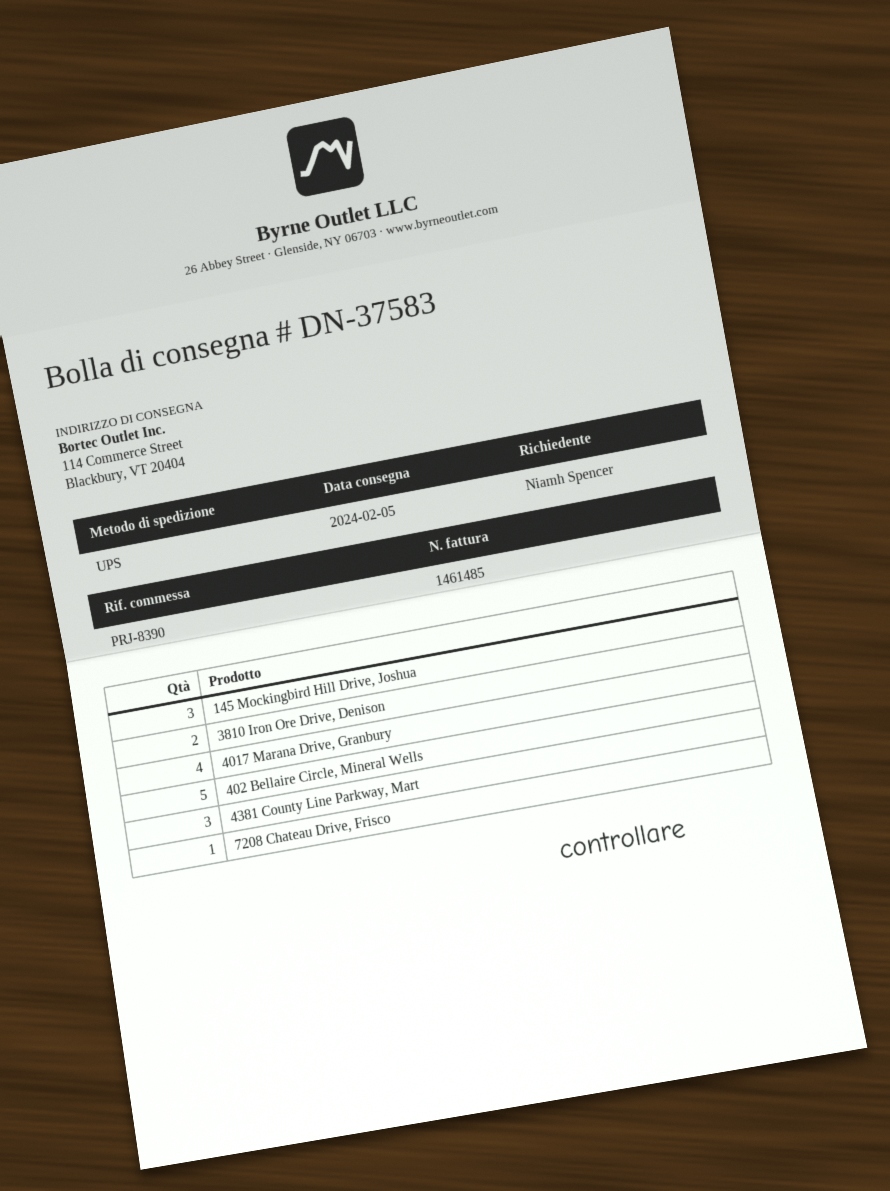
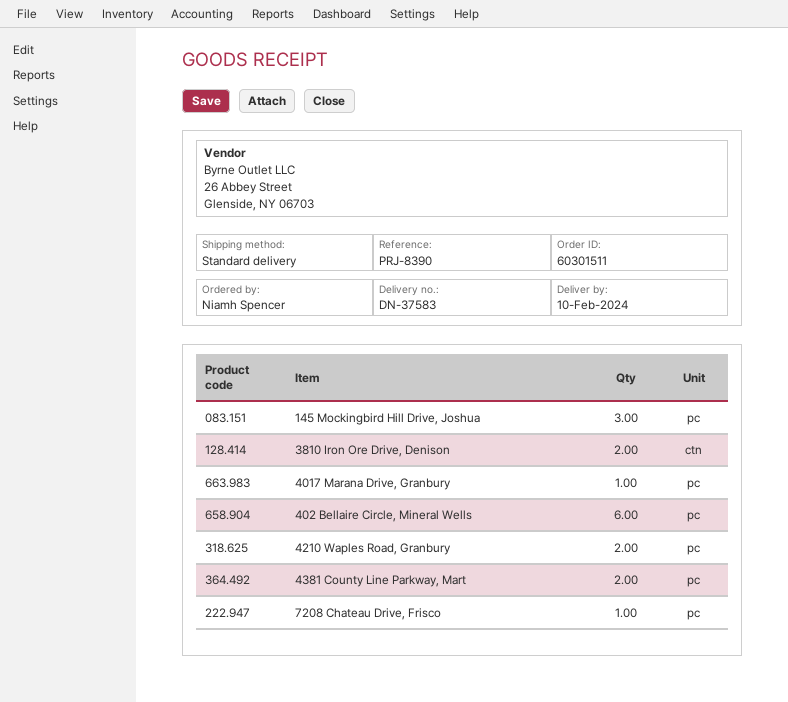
delivery date: 2024-02-05 -> 2024-02-10
shipping method: UPS -> standard
4017 Marana Drive, Granbury: 4 -> 1
402 Bellaire Circle, Mineral Wells: 5 -> 6
4381 County Line Parkway, Mart: 3 -> 2
4210 Waples Road, Granbury: none -> 2

